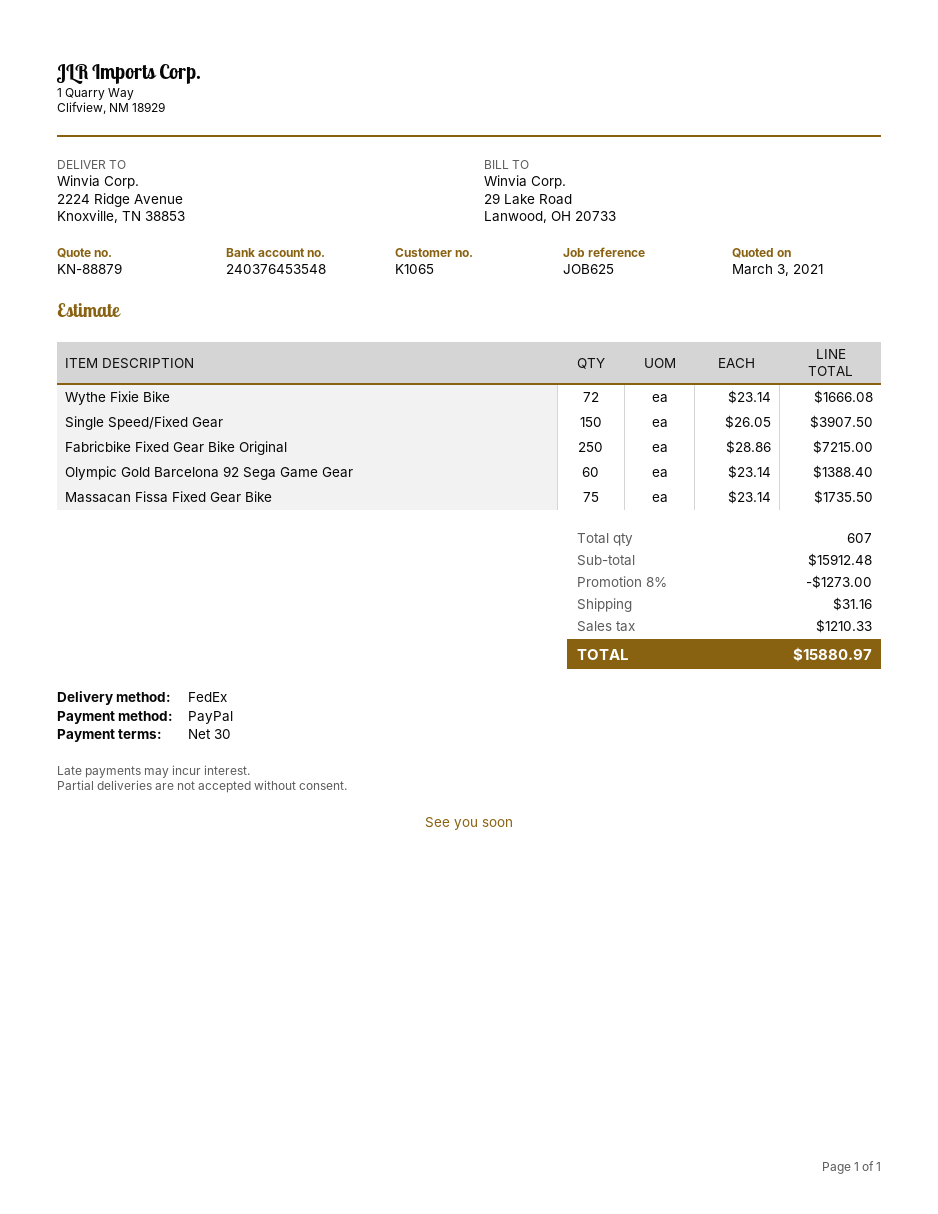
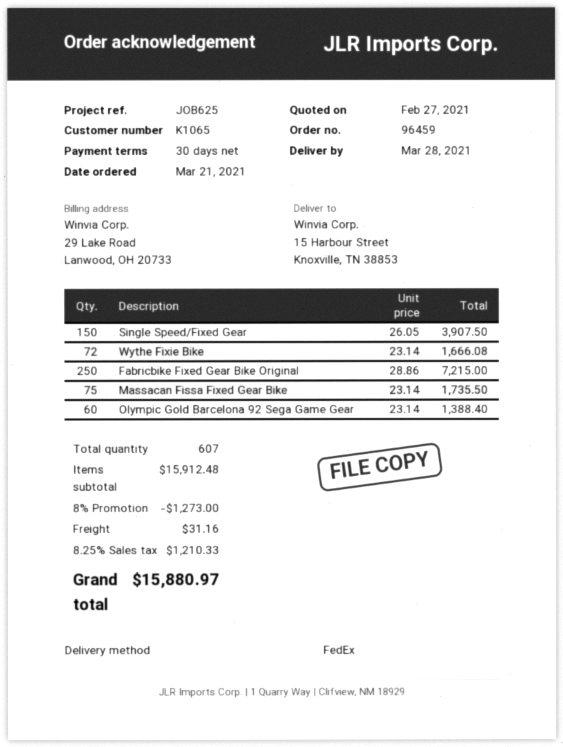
quote date: 2021-03-03 -> 2021-02-27
ship to: 2224 Ridge Avenue, Knoxville, TN 38853 -> 15 Harbour Street, Knoxville, TN 38853

